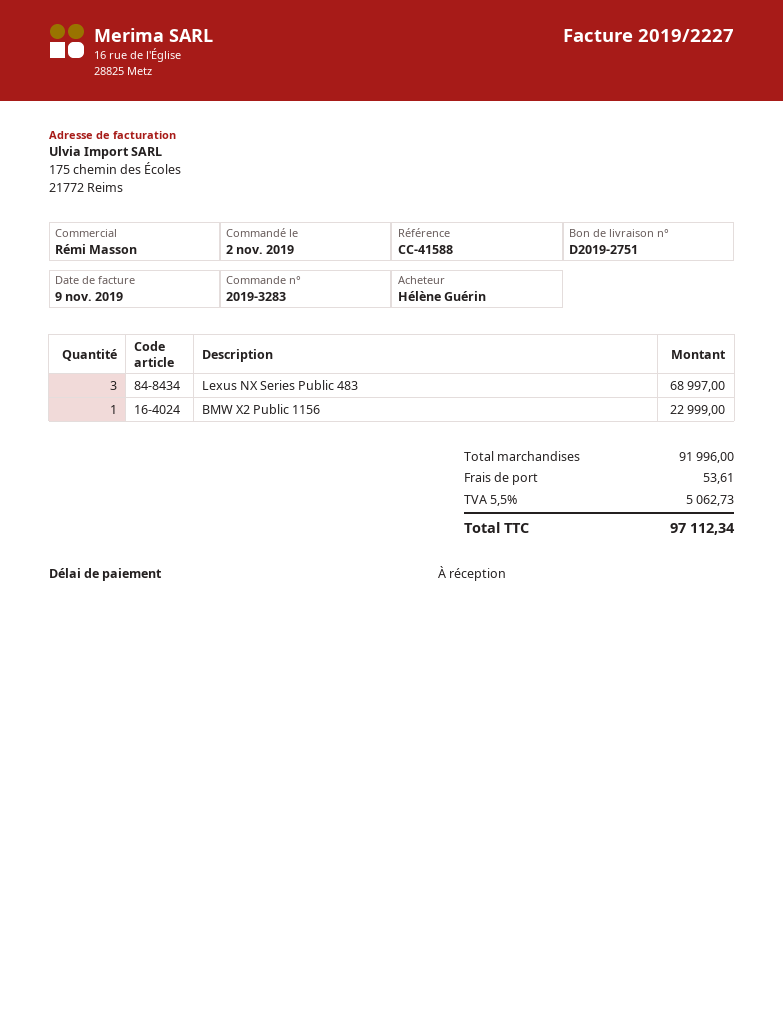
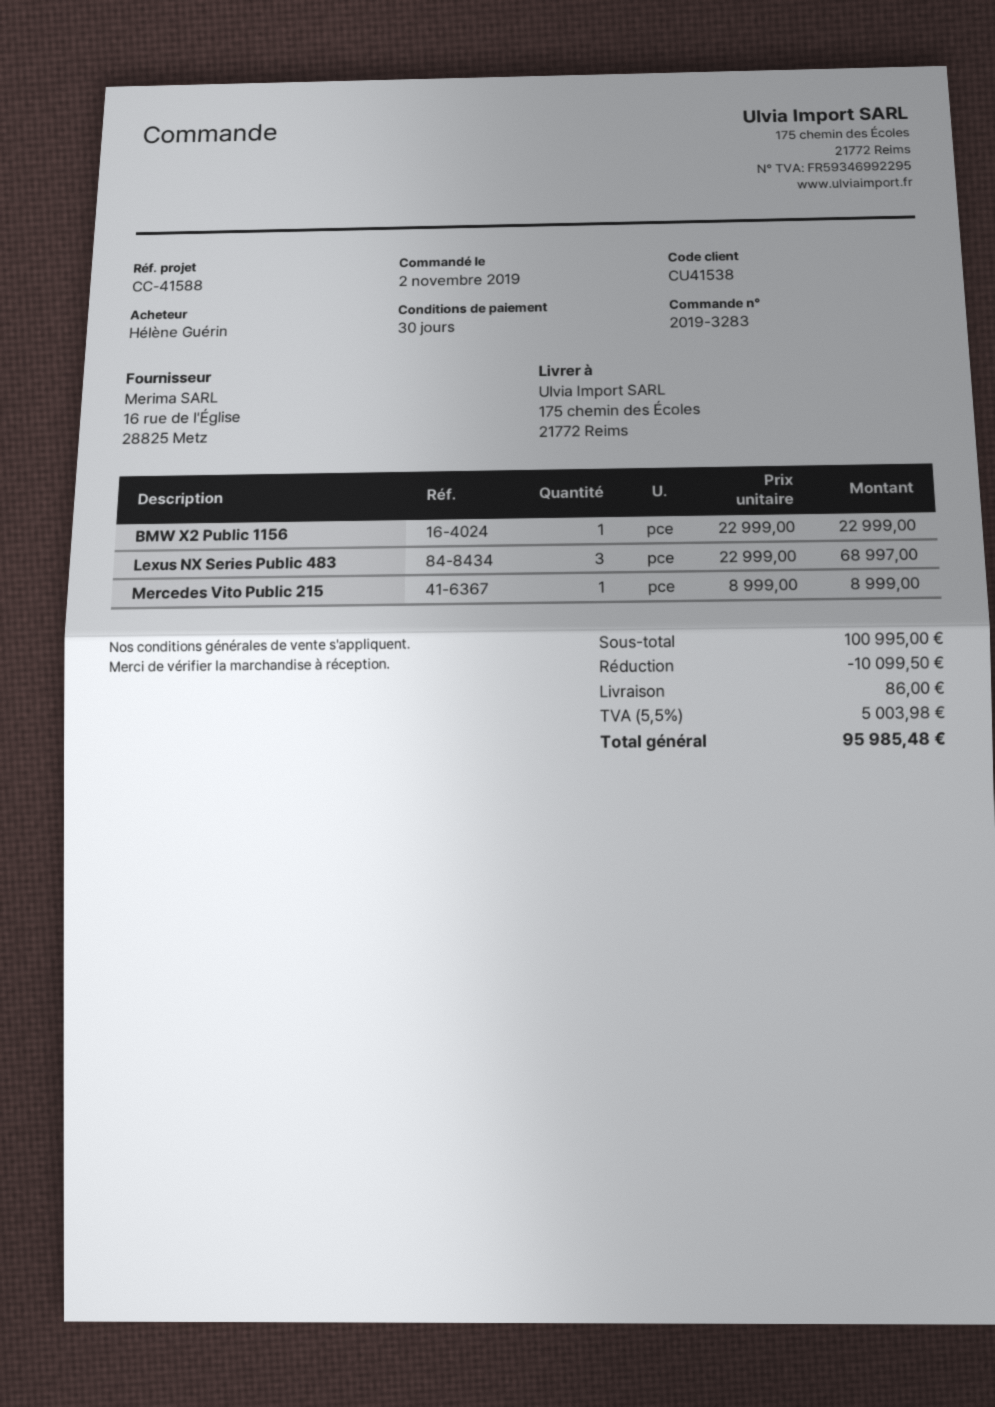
payment terms: on receipt -> 30 days
Mercedes Vito Public 215: none -> 1 for 8999.00
subtotal: 91996.00 -> 100995.00
discount: none -> 10099.50
shipping: 53.61 -> 86.00
tax: 5.5% = 5062.73 -> 5.5% = 5003.98
total: 97112.34 -> 95985.48

